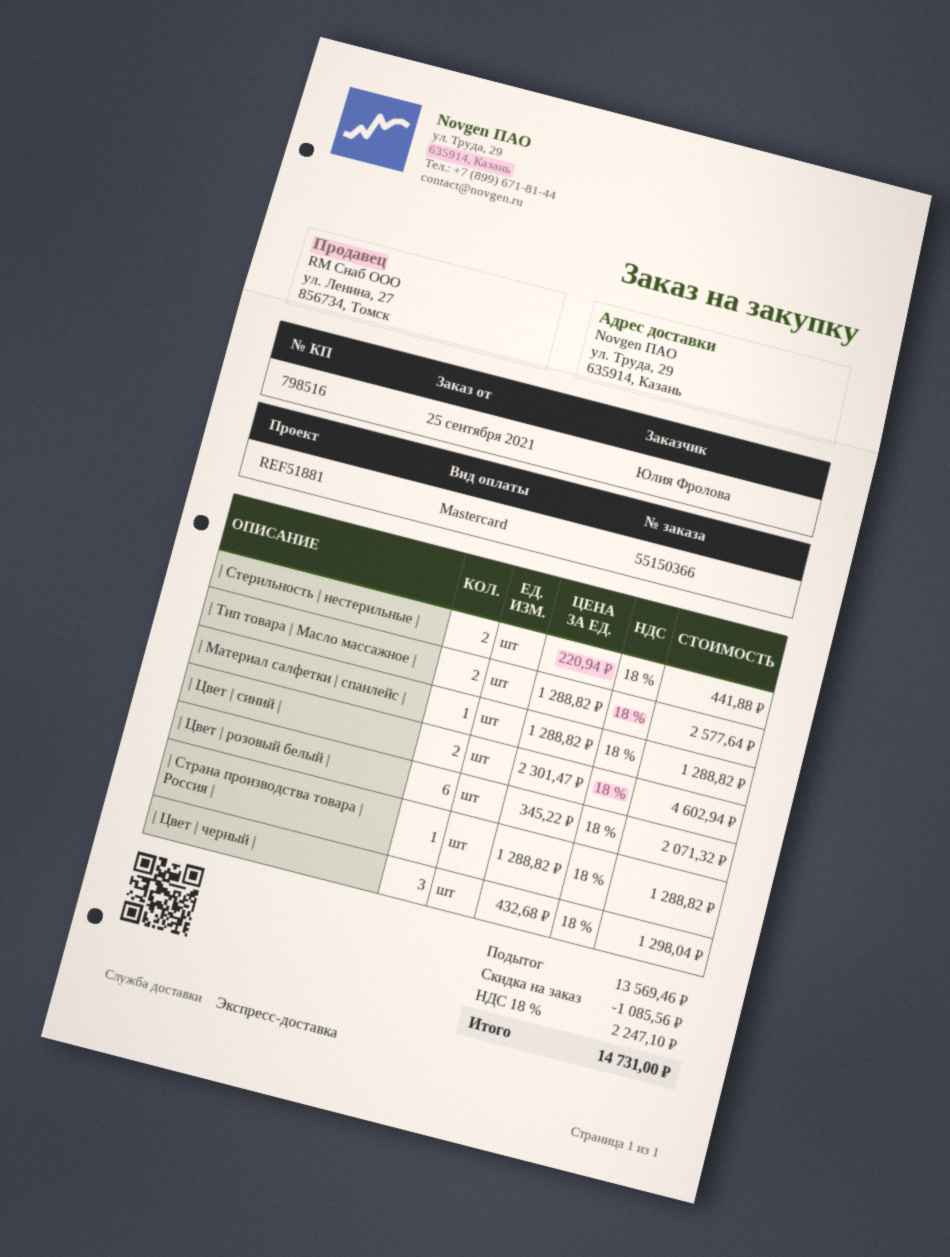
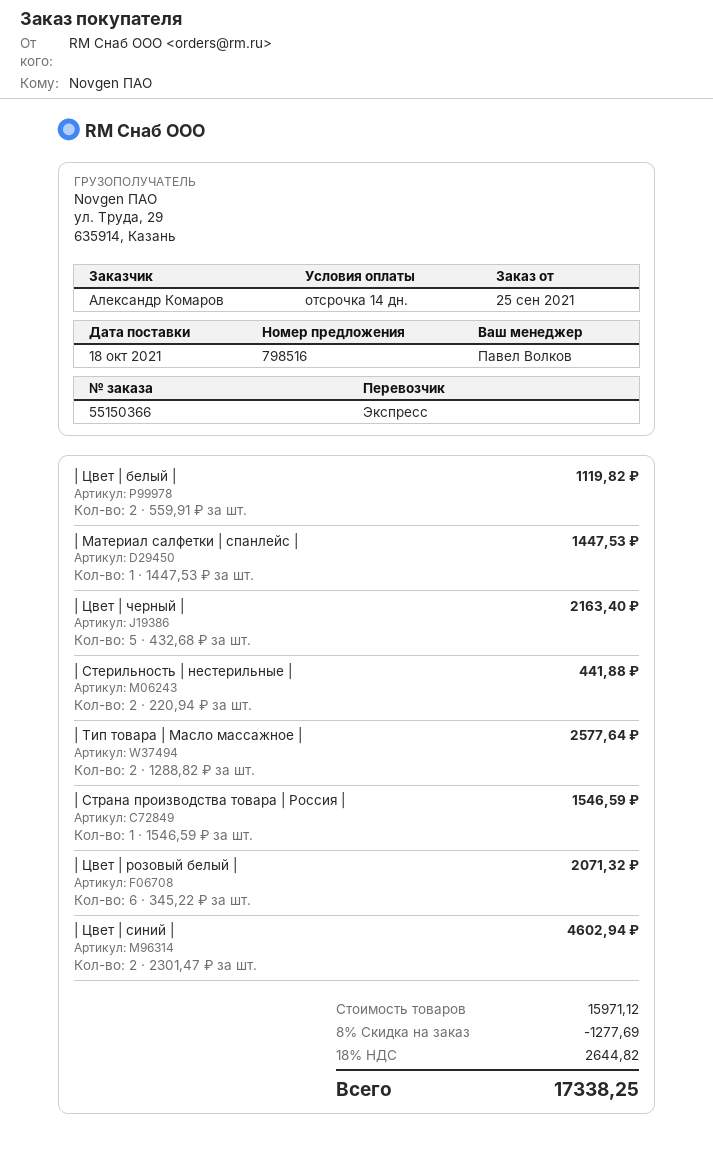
ordered by: Юлия Фролова -> Александр Комаров
| Материал салфетки | спанлейс |: 1 x 1288.82 = 1288.82 -> 1 x 1447.53 = 1447.53
| Страна производства товара | Россия |: 1 x 1288.82 = 1288.82 -> 1 x 1546.59 = 1546.59
| Цвет | черный |: 3 x 432.68 = 1298.04 -> 5 x 432.68 = 2163.40
| Цвет | белый |: none -> 2 x 559.91 = 1119.82
subtotal: 13569.46 -> 15971.12
discount: 1085.56 -> 1277.69
tax: 18% = 2247.10 -> 18% = 2644.82
total: 14731.00 -> 17338.25

